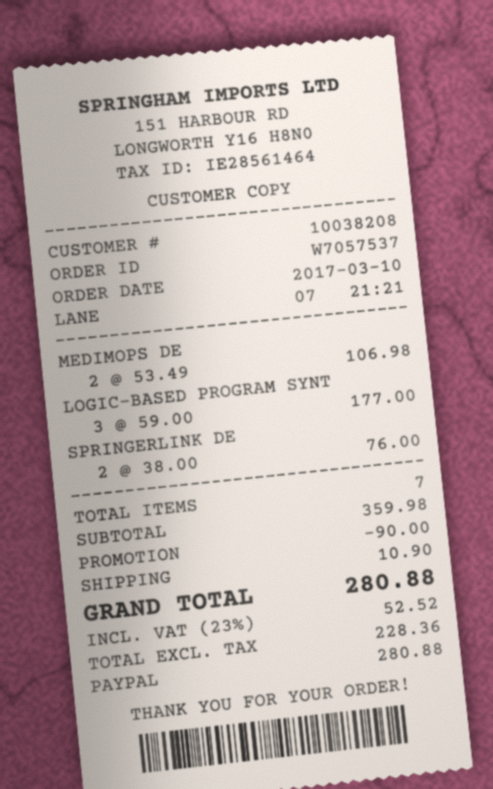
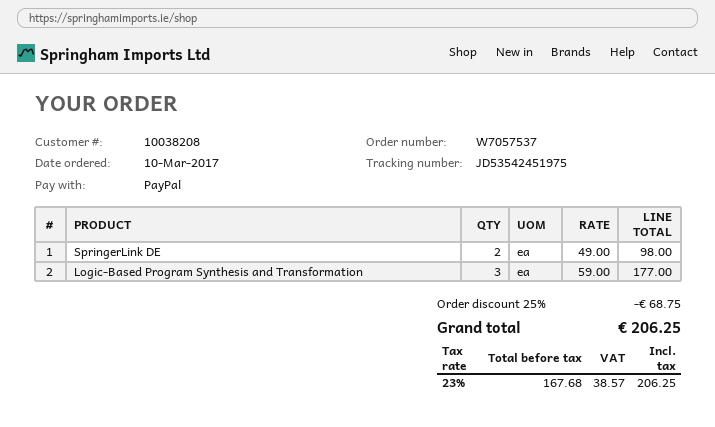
MEDIMOPS DE: 2 x 53.49 = 106.98 -> none
SPRINGERLINK DE: 2 x 38.00 = 76.00 -> 2 x 49.00 = 98.00
discount: 90.00 -> 68.75
shipping: 10.90 -> none
net: 228.36 -> 167.68
tax: 23% = 52.52 -> 23% = 38.57
total: 280.88 -> 206.25

